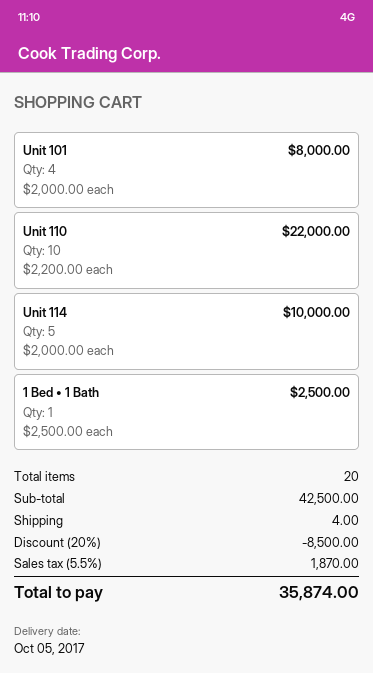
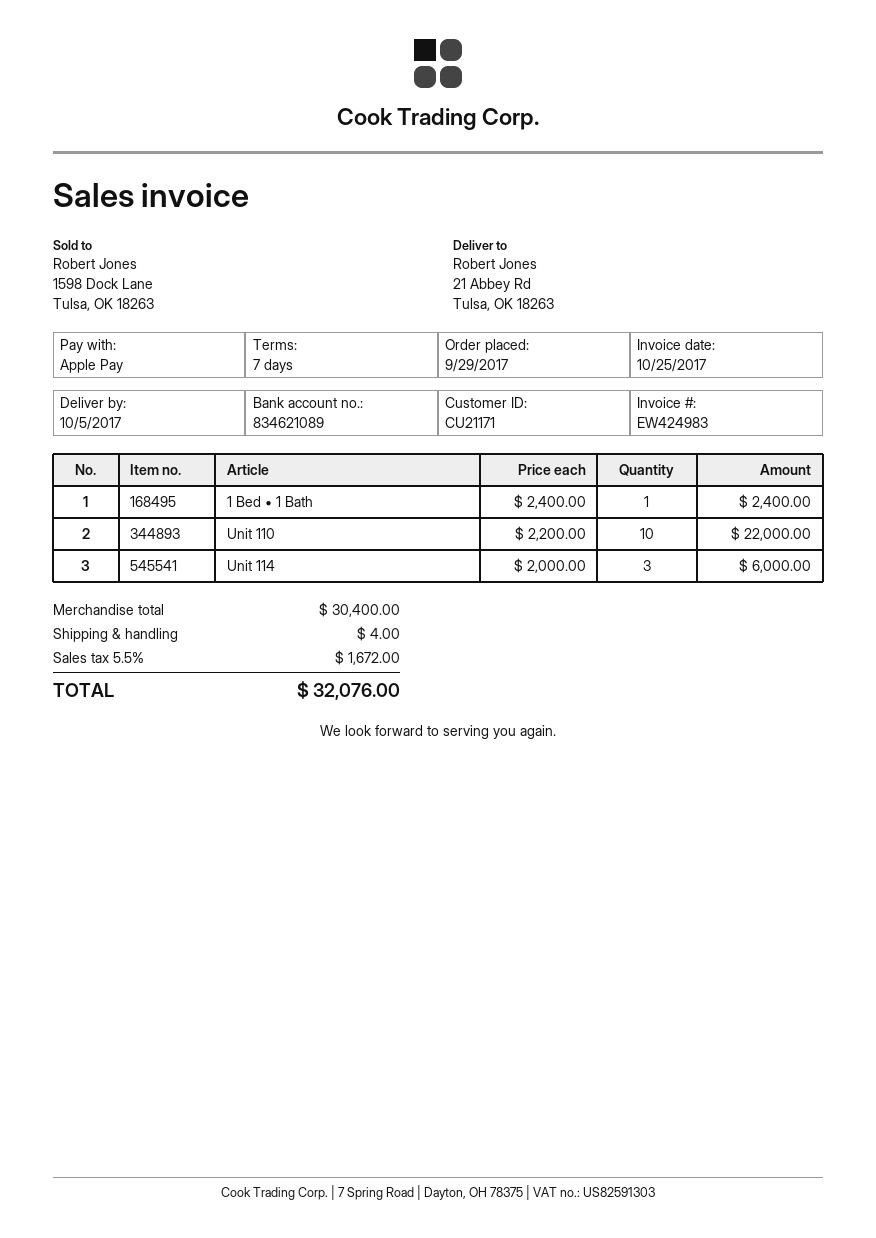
Unit 101: 4 x 2000.00 = 8000.00 -> none
Unit 114: 5 x 2000.00 = 10000.00 -> 3 x 2000.00 = 6000.00
1 Bed • 1 Bath: 1 x 2500.00 = 2500.00 -> 1 x 2400.00 = 2400.00
subtotal: 42500.00 -> 30400.00
discount: 20% = 8500.00 -> none
tax: 5.5% = 1870.00 -> 5.5% = 1672.00
total: 35874.00 -> 32076.00

